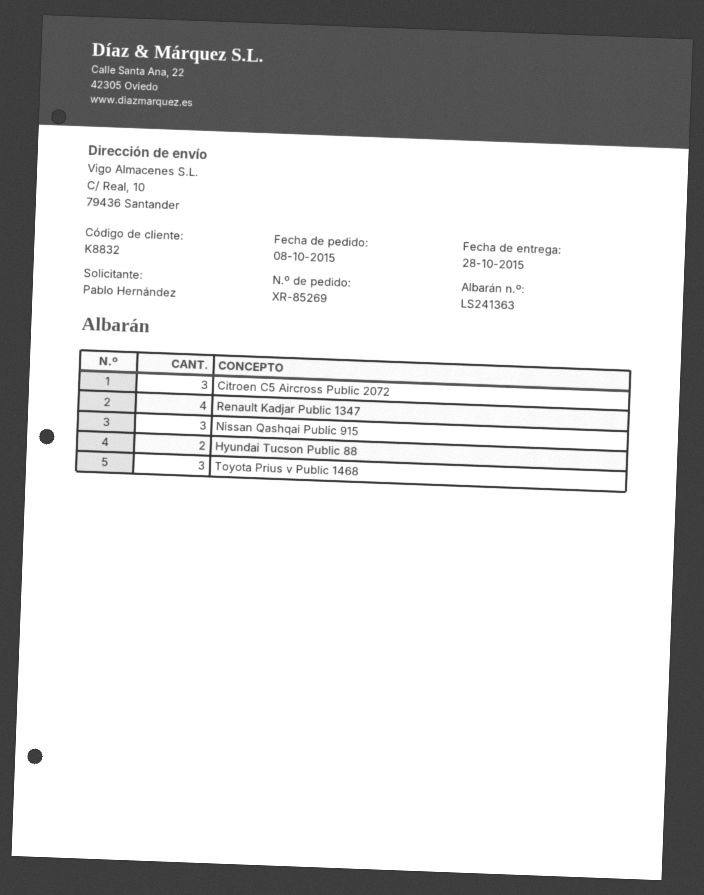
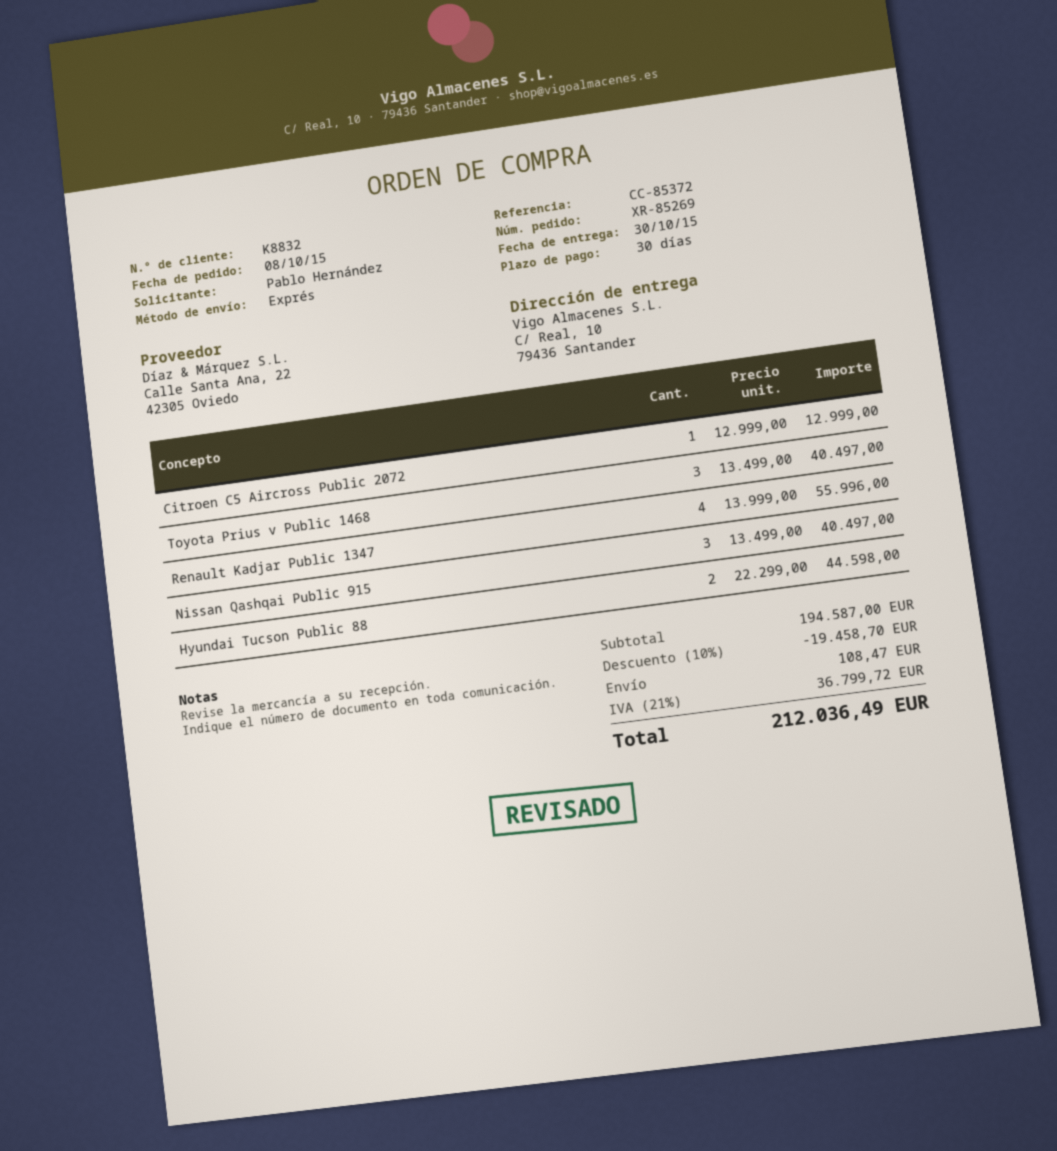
delivery date: 2015-10-28 -> 2015-10-30
Citroen C5 Aircross Public 2072: 3 -> 1

